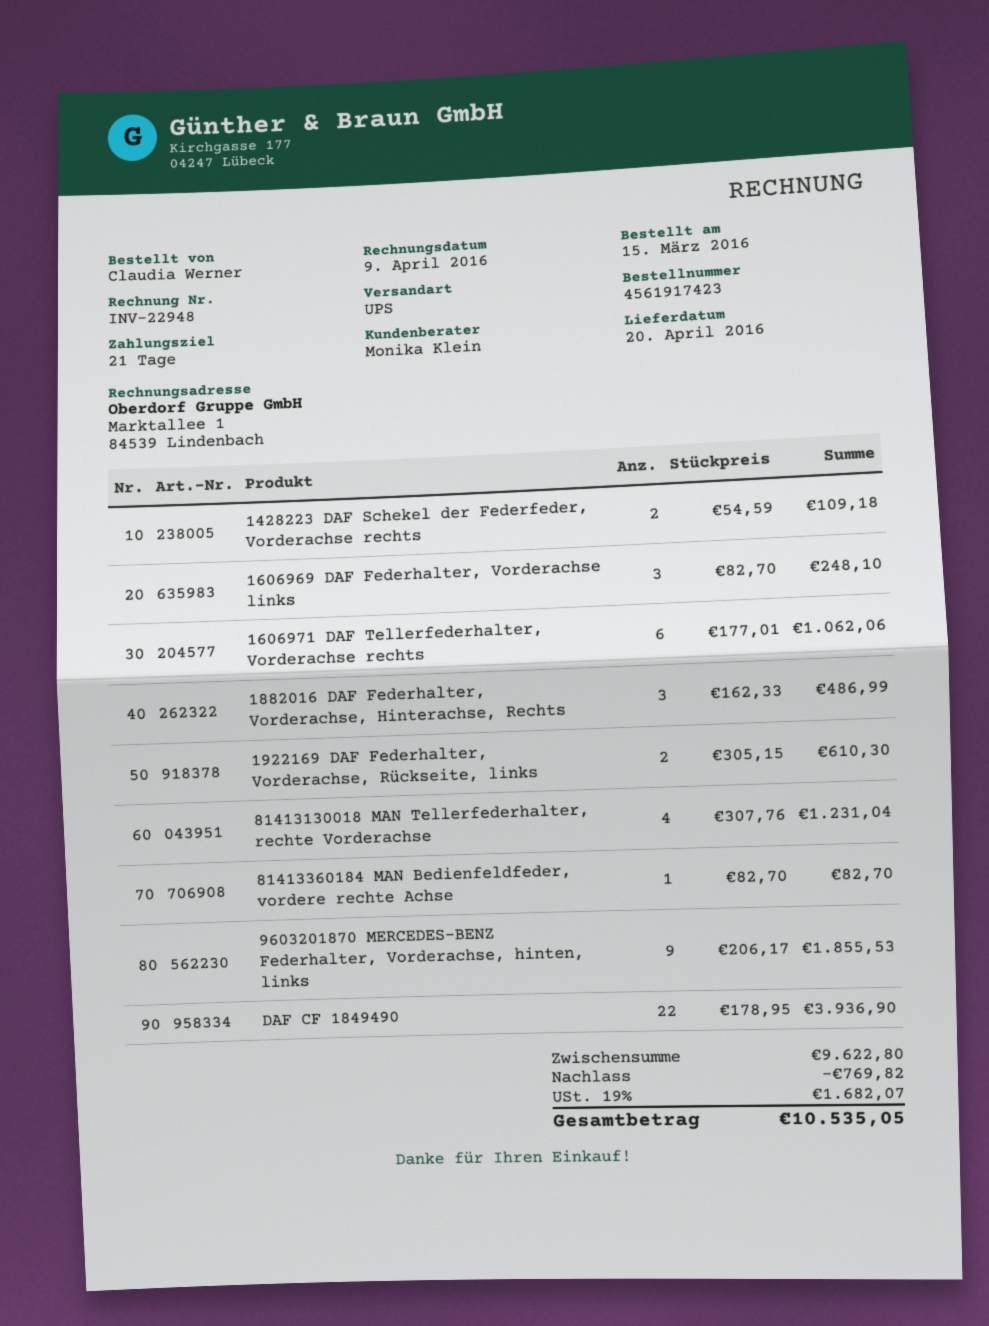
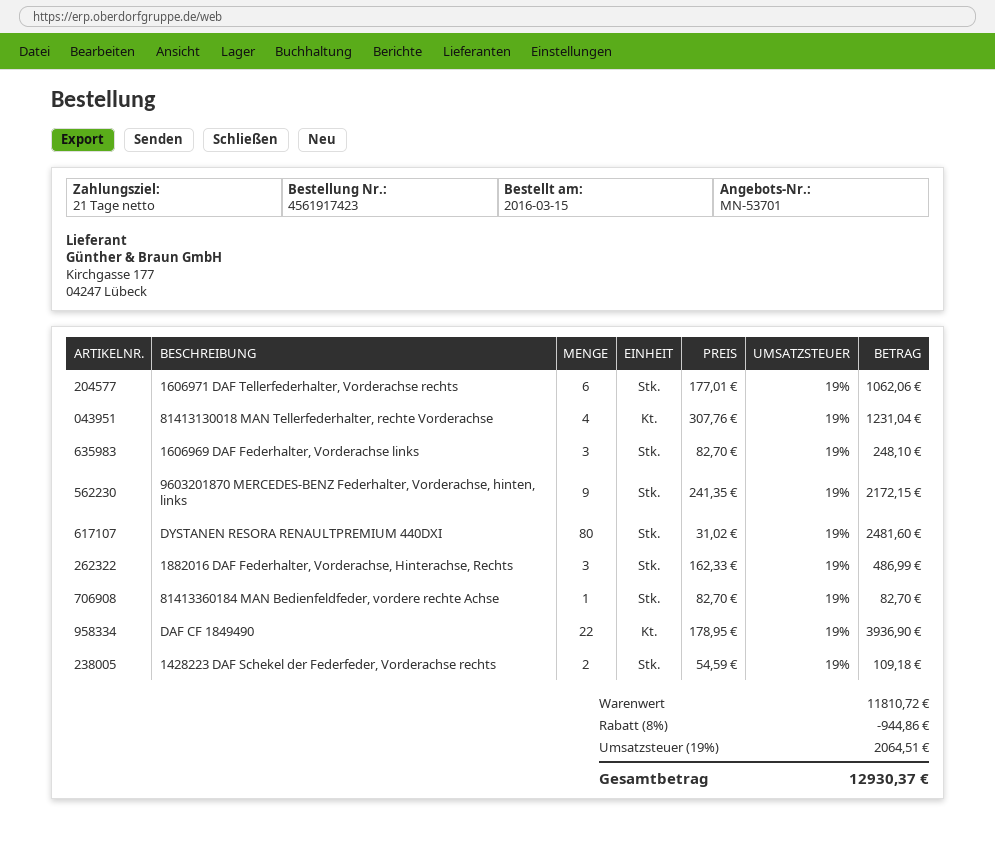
1922169 DAF Federhalter, Vorderachse, Rückseite, links: 2 x 305.15 = 610.30 -> none
9603201870 MERCEDES-BENZ Federhalter, Vorderachse, hinten, links: 9 x 206.17 = 1855.53 -> 9 x 241.35 = 2172.15
DYSTANEN RESORA RENAULTPREMIUM 440DXI: none -> 80 x 31.02 = 2481.60
subtotal: 9622.80 -> 11810.72
discount: 769.82 -> 944.86
tax: 19% = 1682.07 -> 19% = 2064.51
total: 10535.05 -> 12930.37

